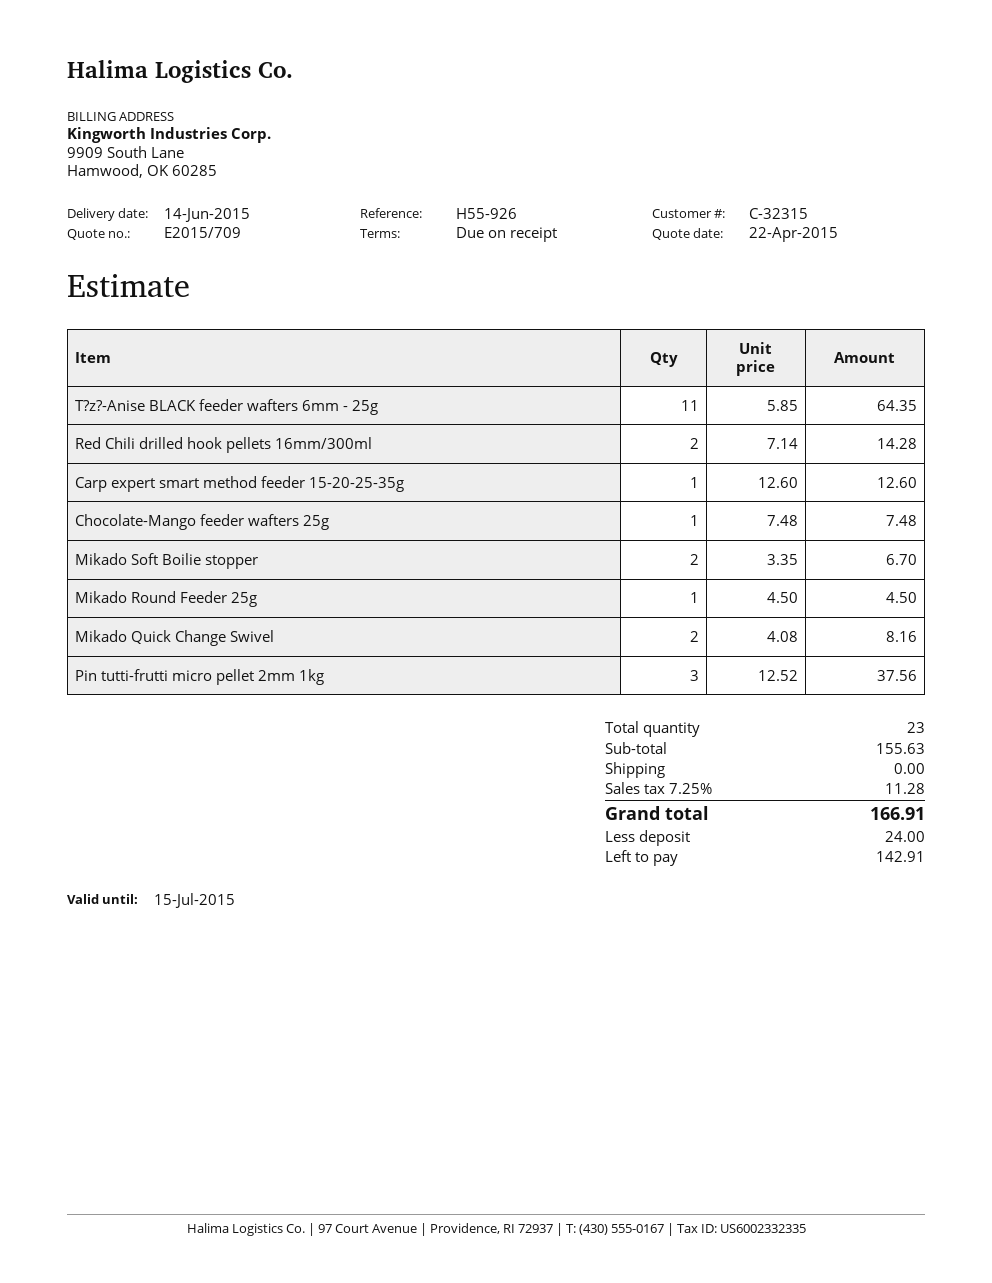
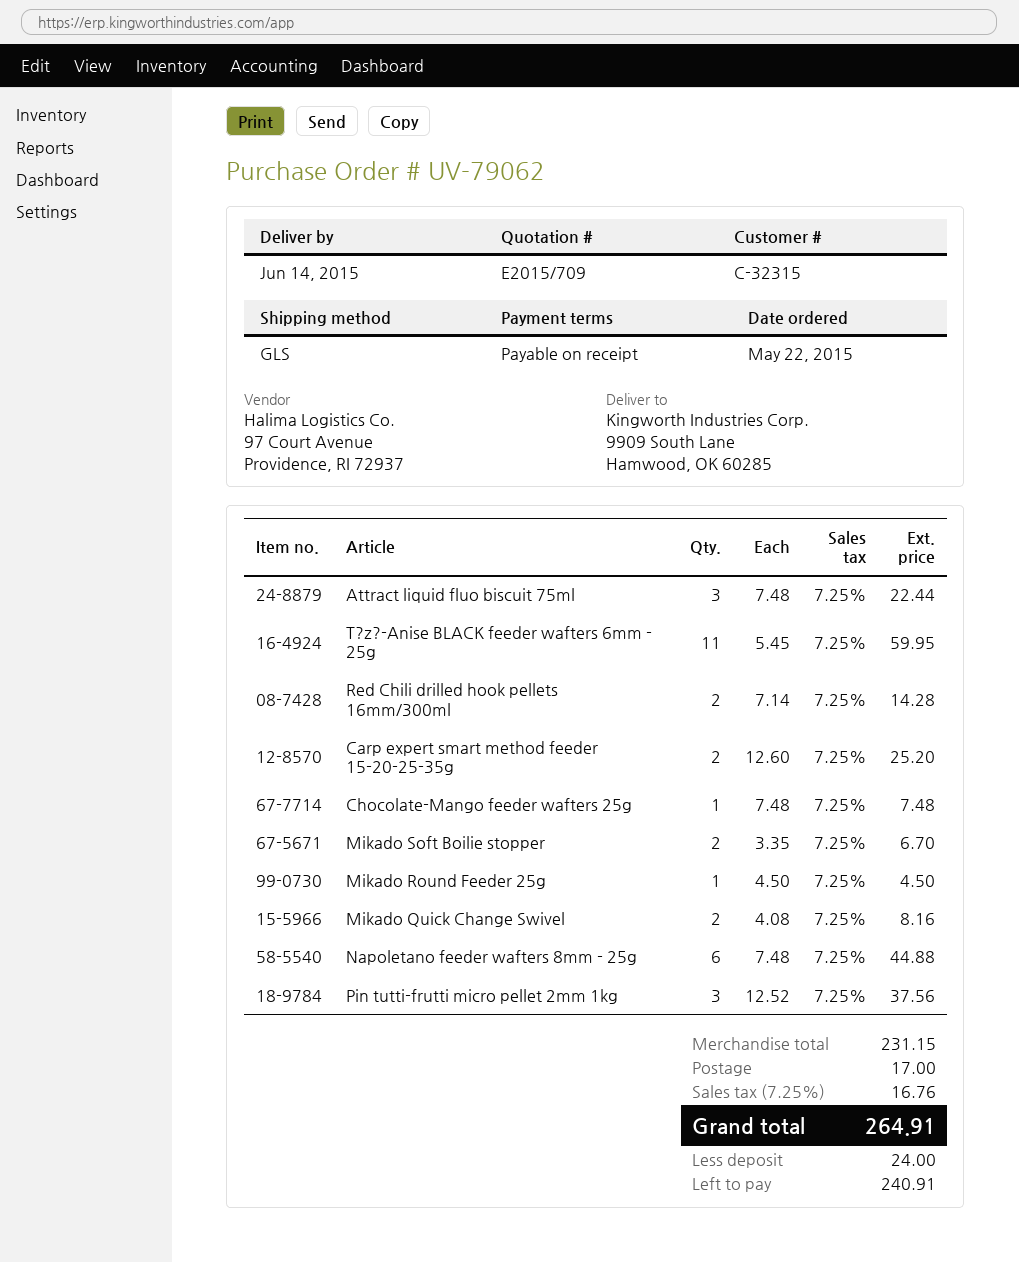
T?z?-Anise BLACK feeder wafters 6mm - 25g: 11 x 5.85 = 64.35 -> 11 x 5.45 = 59.95
Carp expert smart method feeder 15-20-25-35g: 1 x 12.60 = 12.60 -> 2 x 12.60 = 25.20
Attract liquid fluo biscuit 75ml: none -> 3 x 7.48 = 22.44
Napoletano feeder wafters 8mm - 25g: none -> 6 x 7.48 = 44.88
subtotal: 155.63 -> 231.15
shipping: 0.00 -> 17.00
tax: 7.25% = 11.28 -> 7.25% = 16.76
total: 166.91 -> 264.91
balance: 142.91 -> 240.91

